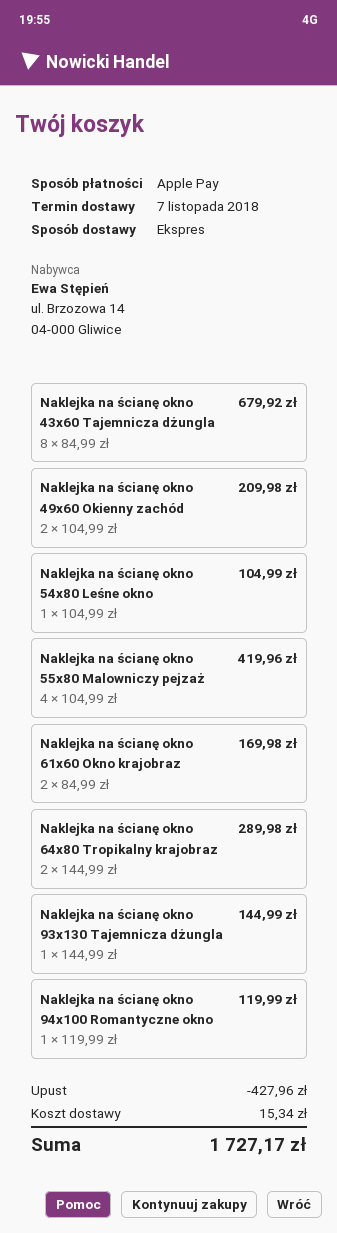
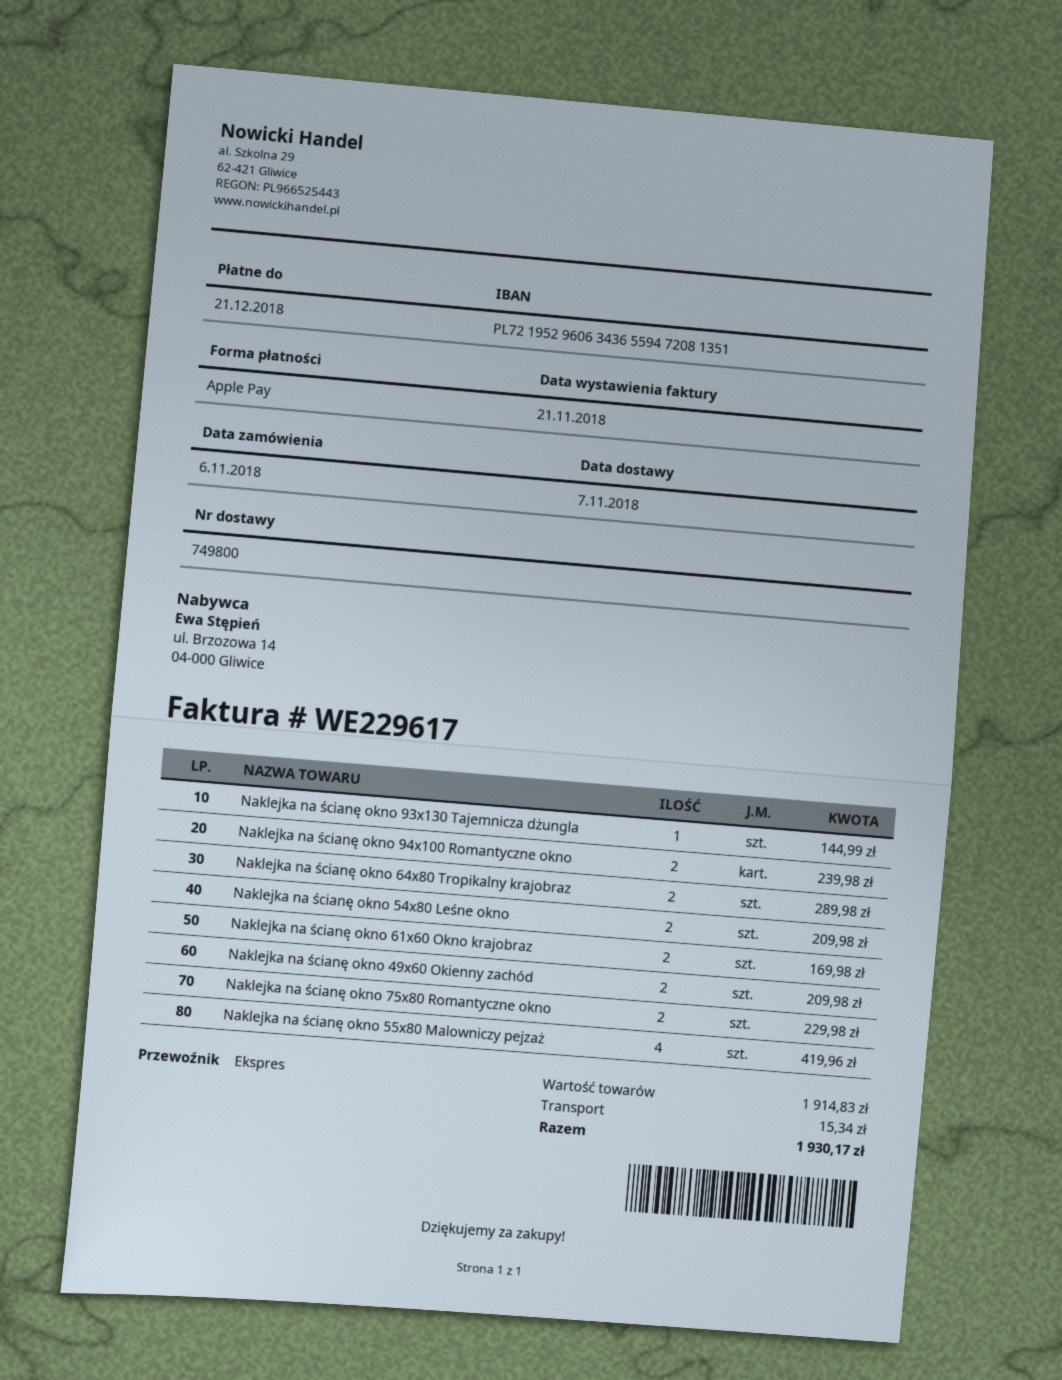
Naklejka na ścianę okno 43x60 Tajemnicza dżungla: 8 for 679.92 -> none
Naklejka na ścianę okno 54x80 Leśne okno: 1 for 104.99 -> 2 for 209.98
Naklejka na ścianę okno 94x100 Romantyczne okno: 1 for 119.99 -> 2 for 239.98
Naklejka na ścianę okno 75x80 Romantyczne okno: none -> 2 for 229.98
discount: 427.96 -> none
total: 1727.17 -> 1930.17

